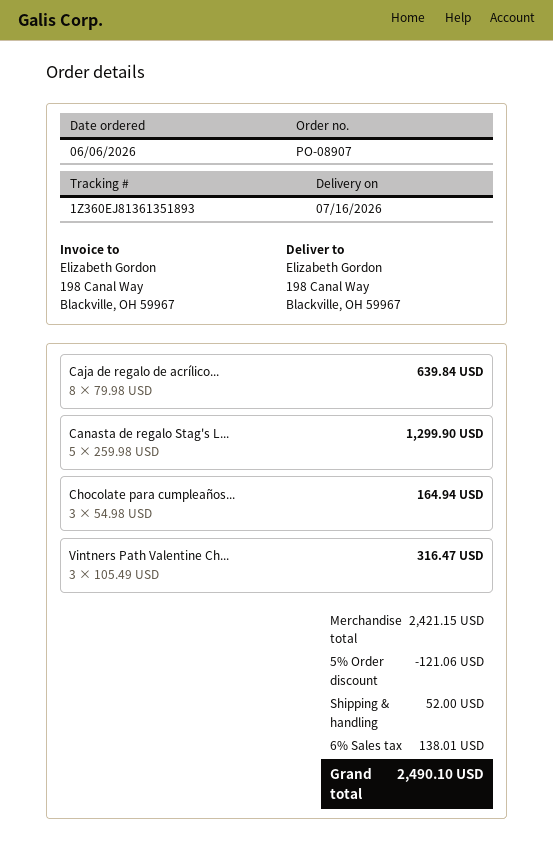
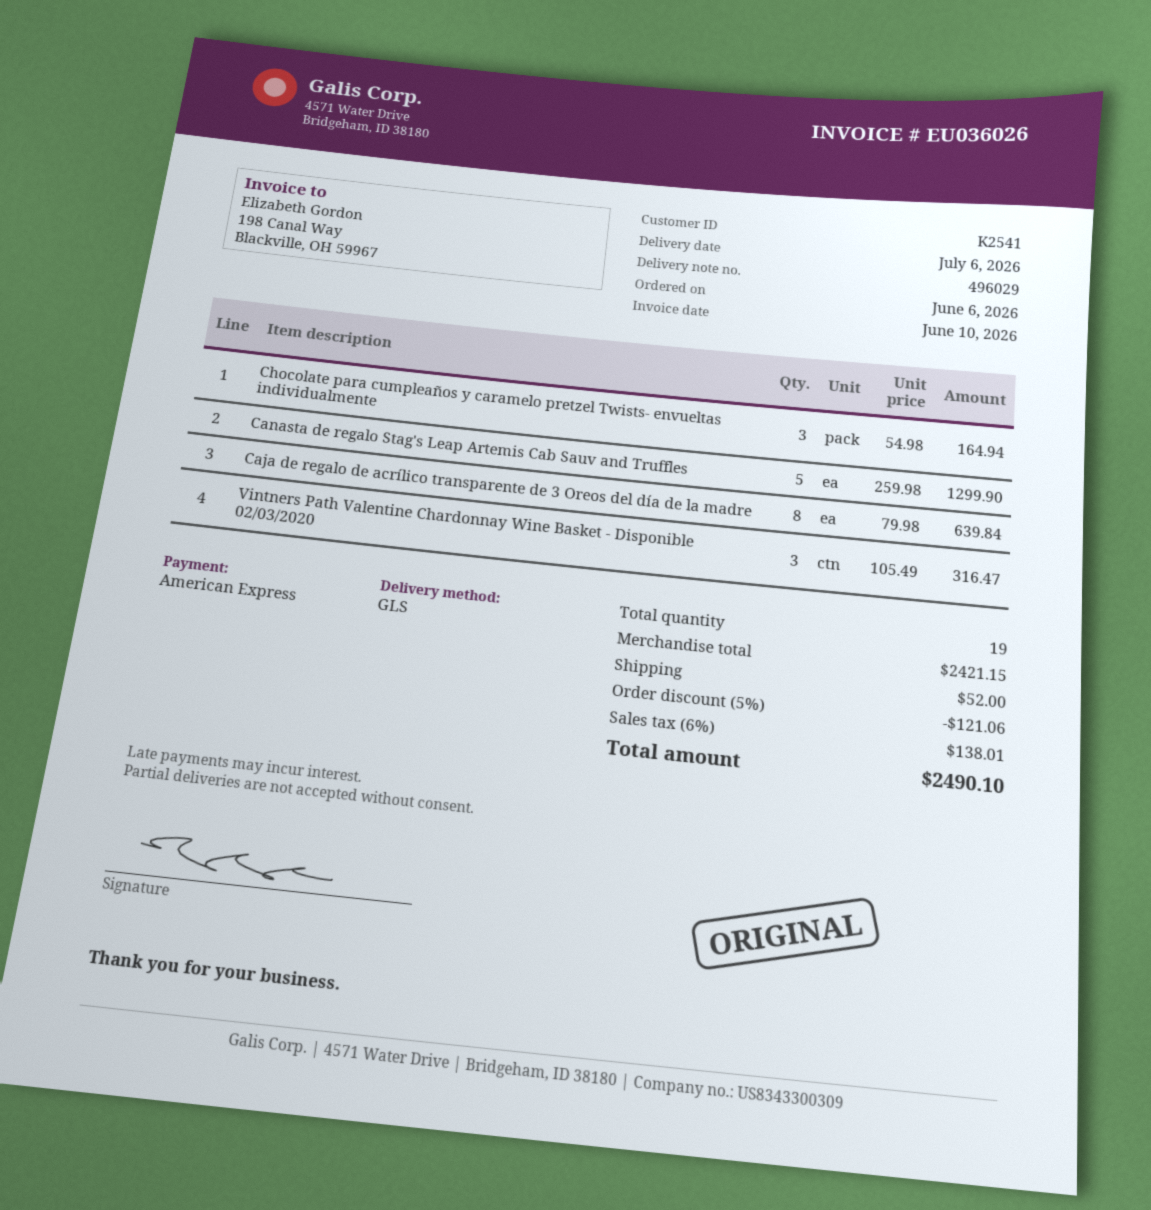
delivery date: 2026-07-16 -> 2026-07-06

